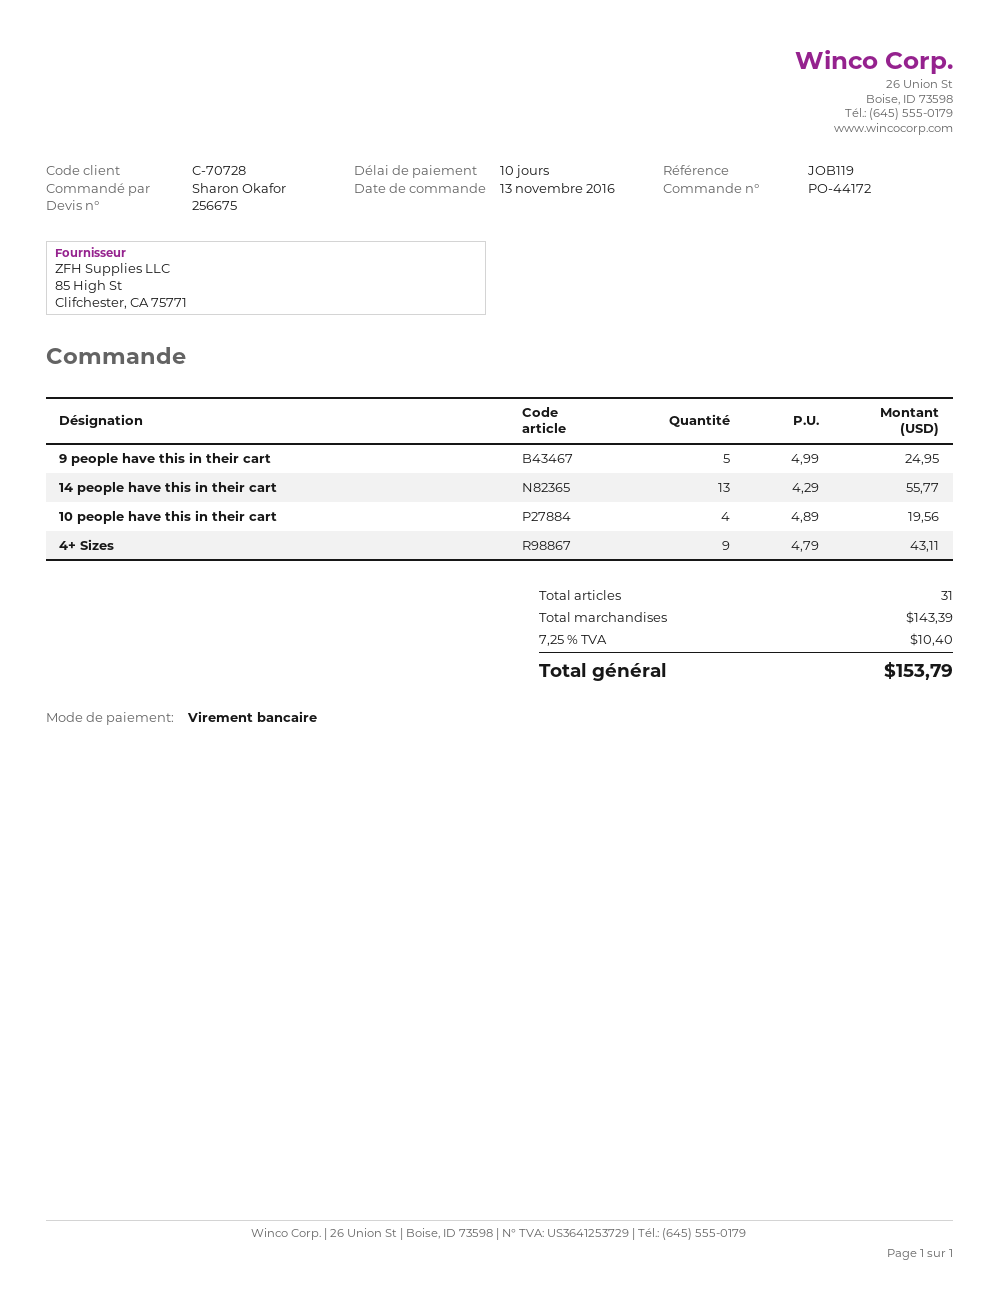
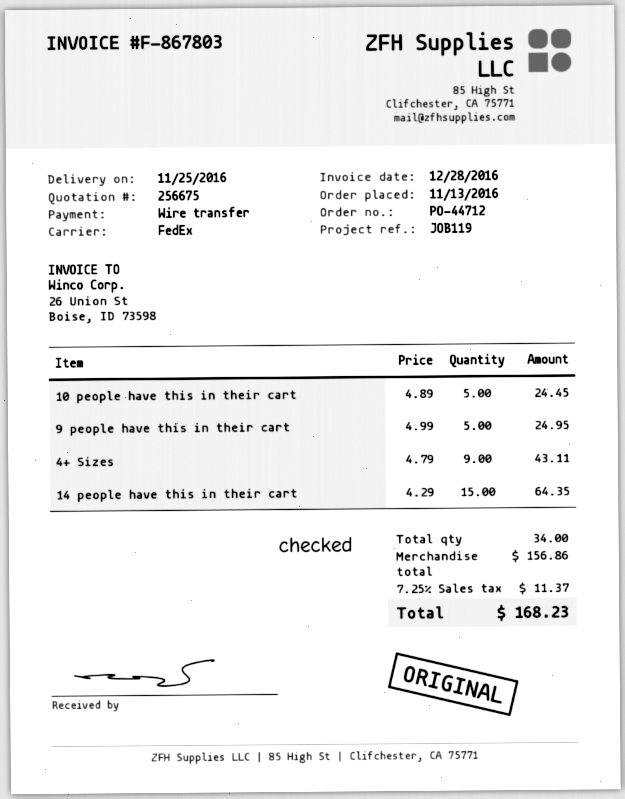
order number: PO-44172 -> PO-44712
14 people have this in their cart: 13 x 4.29 = 55.77 -> 15 x 4.29 = 64.35
10 people have this in their cart: 4 x 4.89 = 19.56 -> 5 x 4.89 = 24.45
total quantity: 31 -> 34
subtotal: 143.39 -> 156.86
tax: 7.25% = 10.40 -> 7.25% = 11.37
total: 153.79 -> 168.23

